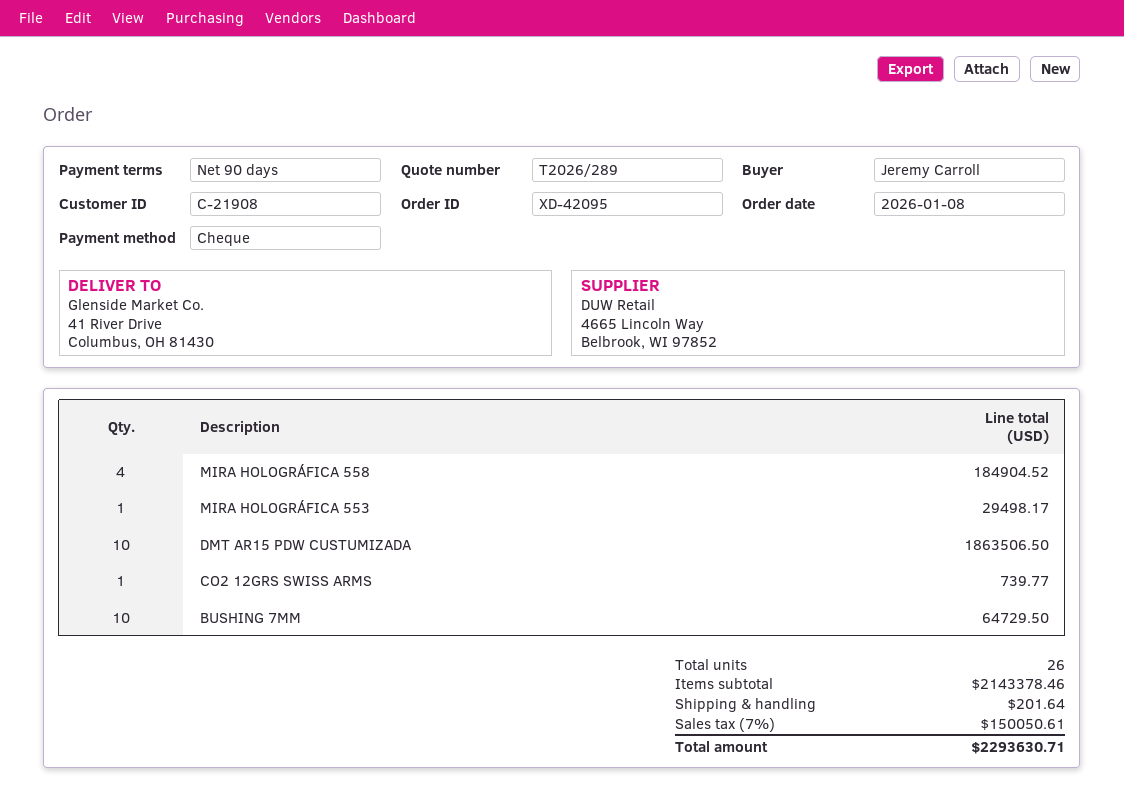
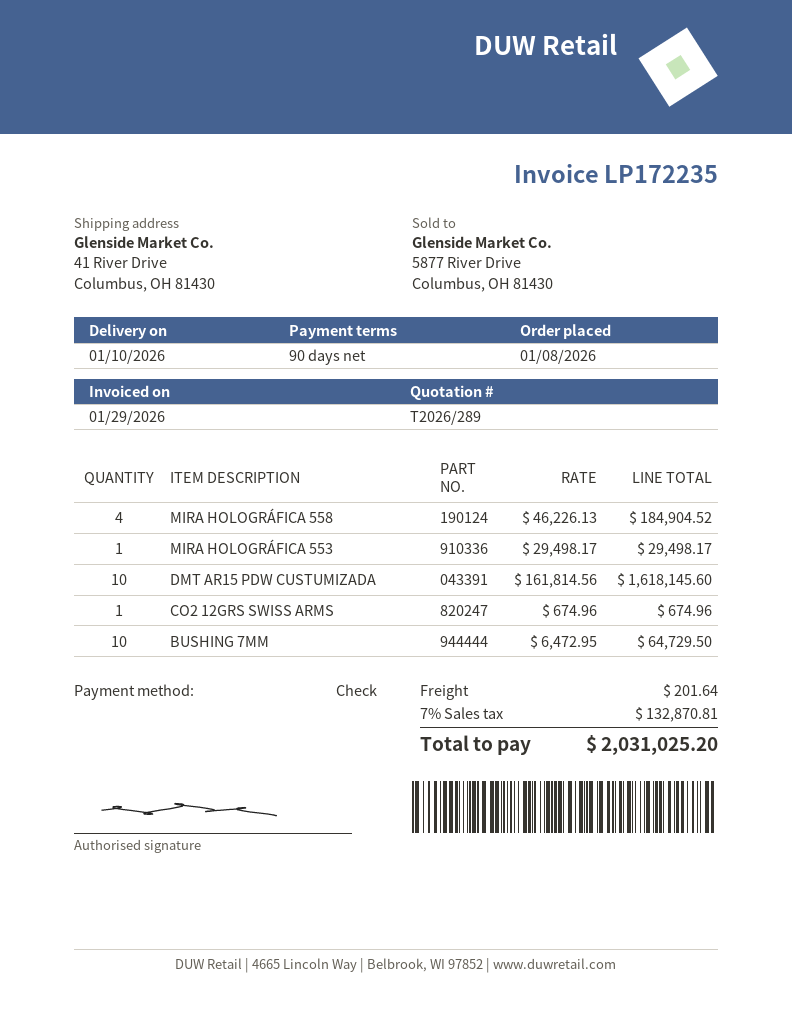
DMT AR15 PDW CUSTUMIZADA: 10 for 1863506.50 -> 10 for 1618145.60
CO2 12GRS SWISS ARMS: 1 for 739.77 -> 1 for 674.96
tax: 7% = 150050.61 -> 7% = 132870.81
total: 2293630.71 -> 2031025.20

